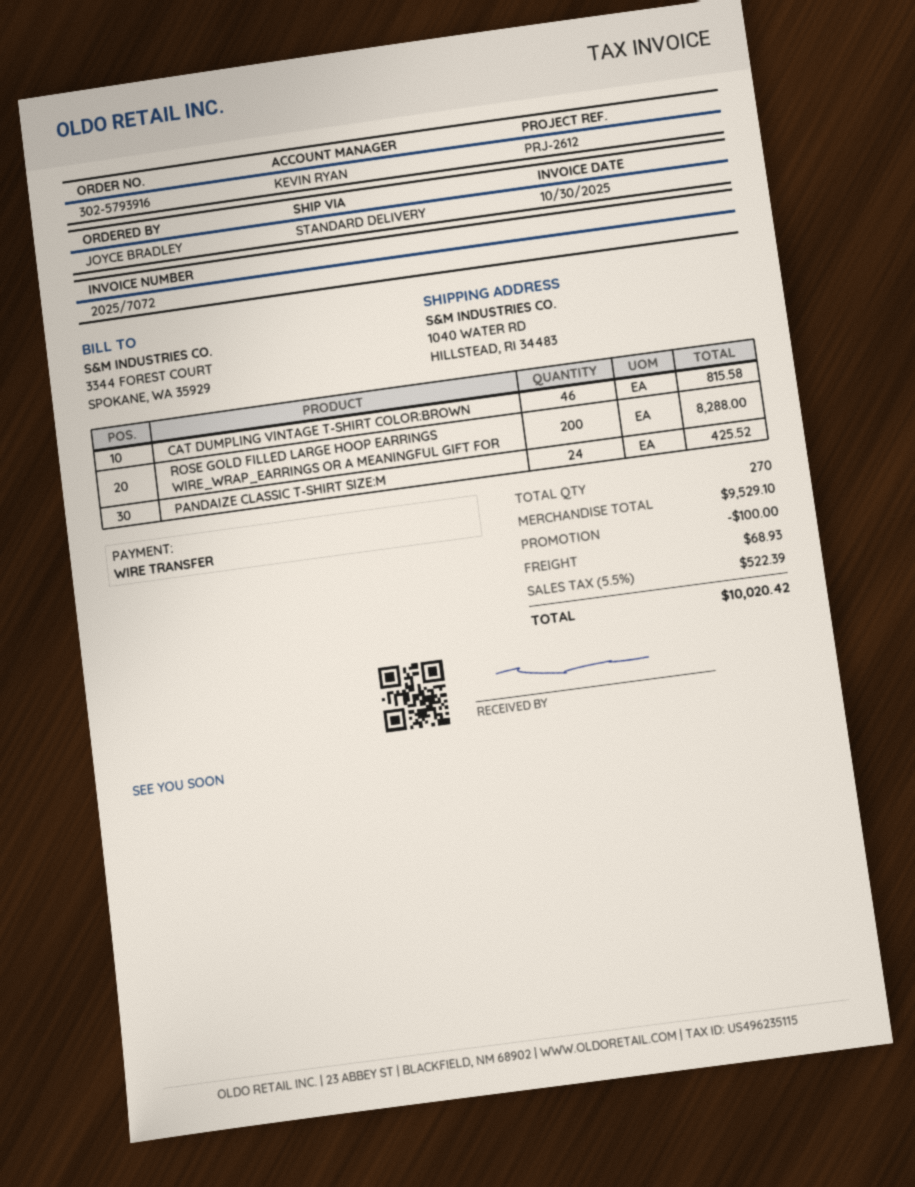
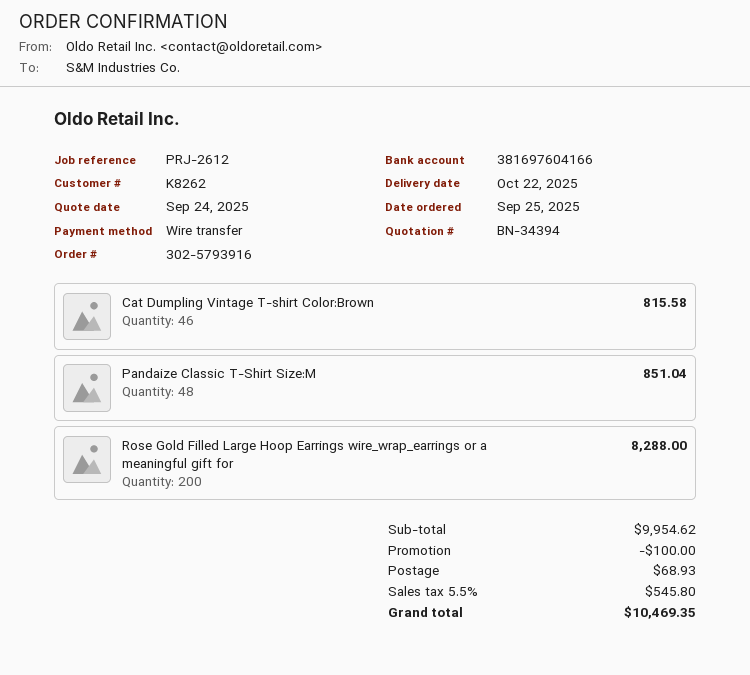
PANDAIZE CLASSIC T-SHIRT SIZE:M: 24 for 425.52 -> 48 for 851.04
subtotal: 9529.10 -> 9954.62
tax: 5.5% = 522.39 -> 5.5% = 545.80
total: 10020.42 -> 10469.35

